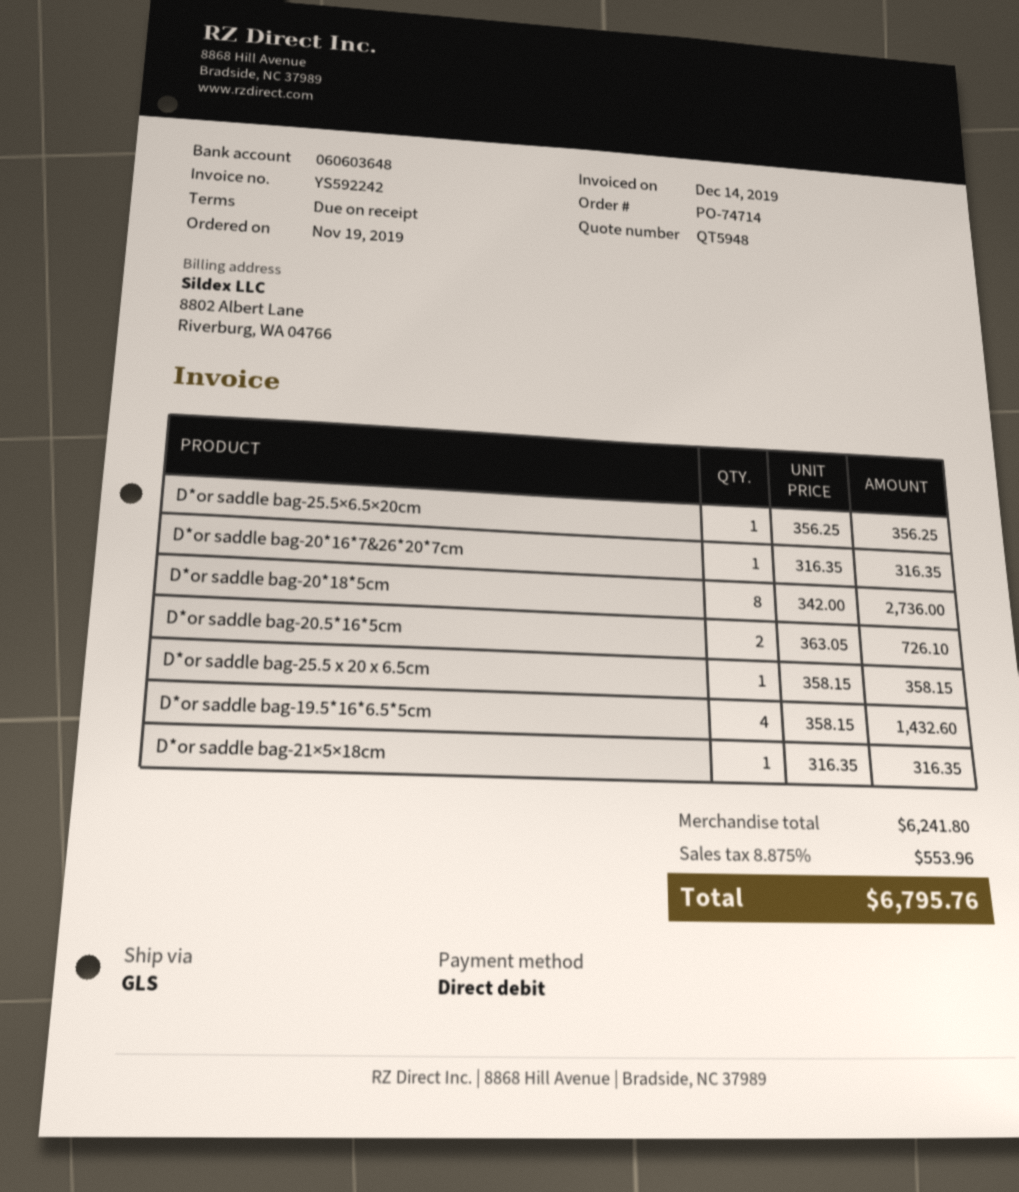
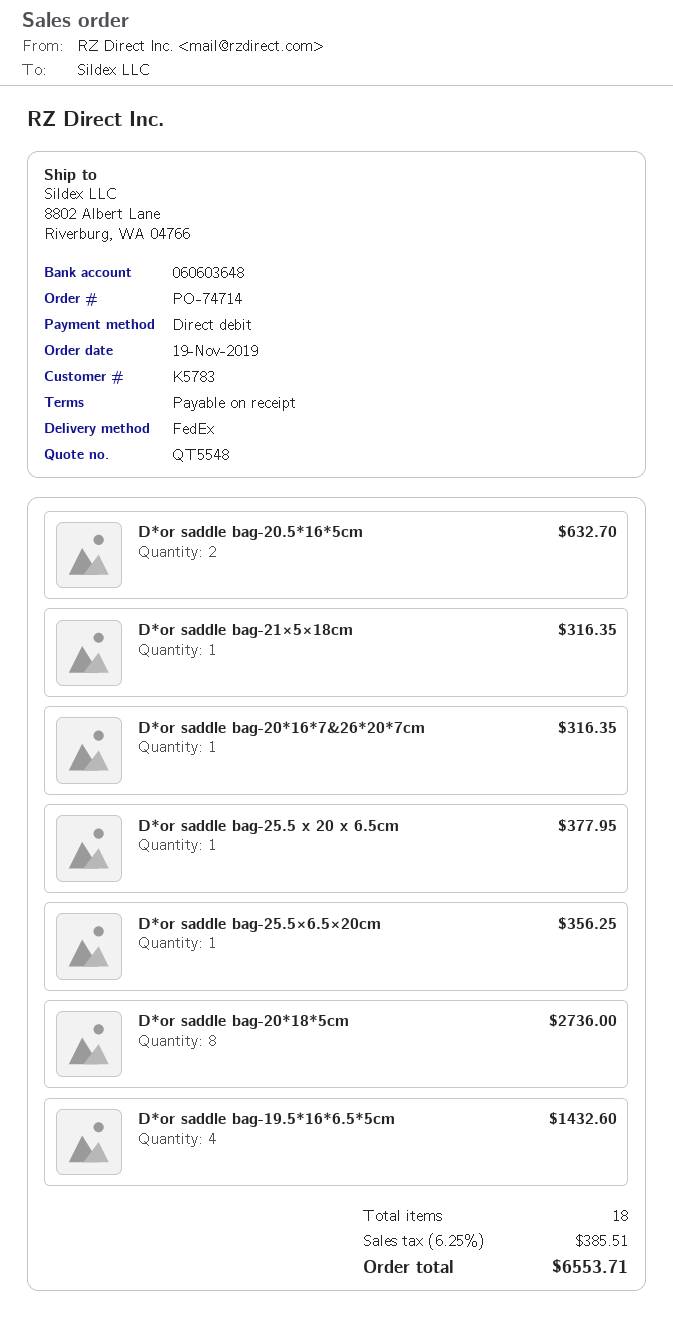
quote number: QT5948 -> QT5548
shipping method: GLS -> FedEx
D*or saddle bag-20.5*16*5cm: 2 for 726.10 -> 2 for 632.70
D*or saddle bag-25.5 x 20 x 6.5cm: 1 for 358.15 -> 1 for 377.95
tax: 8.875% = 553.96 -> 6.25% = 385.51
total: 6795.76 -> 6553.71

